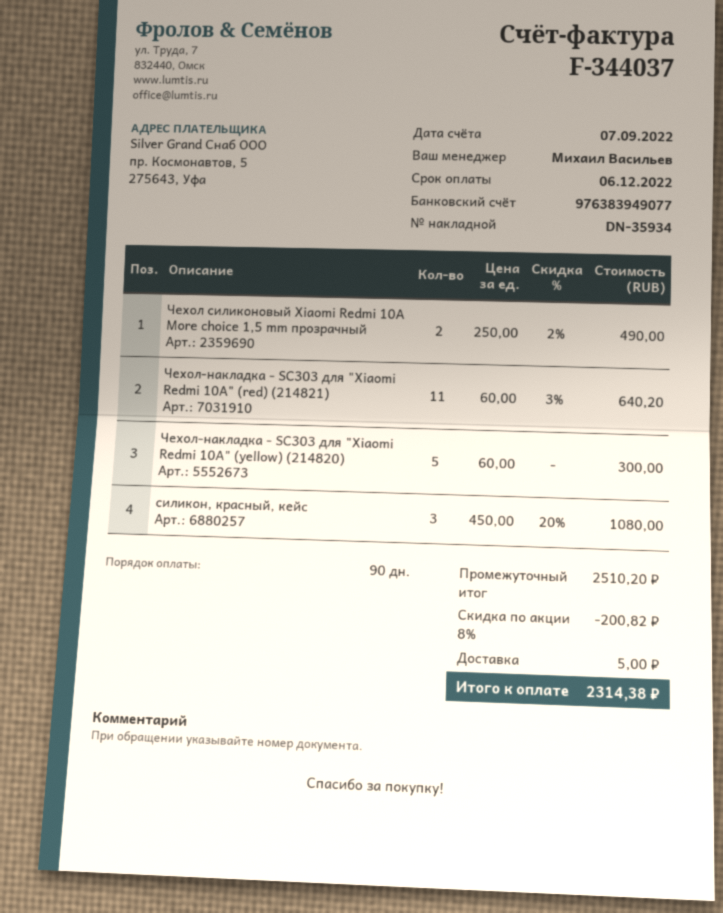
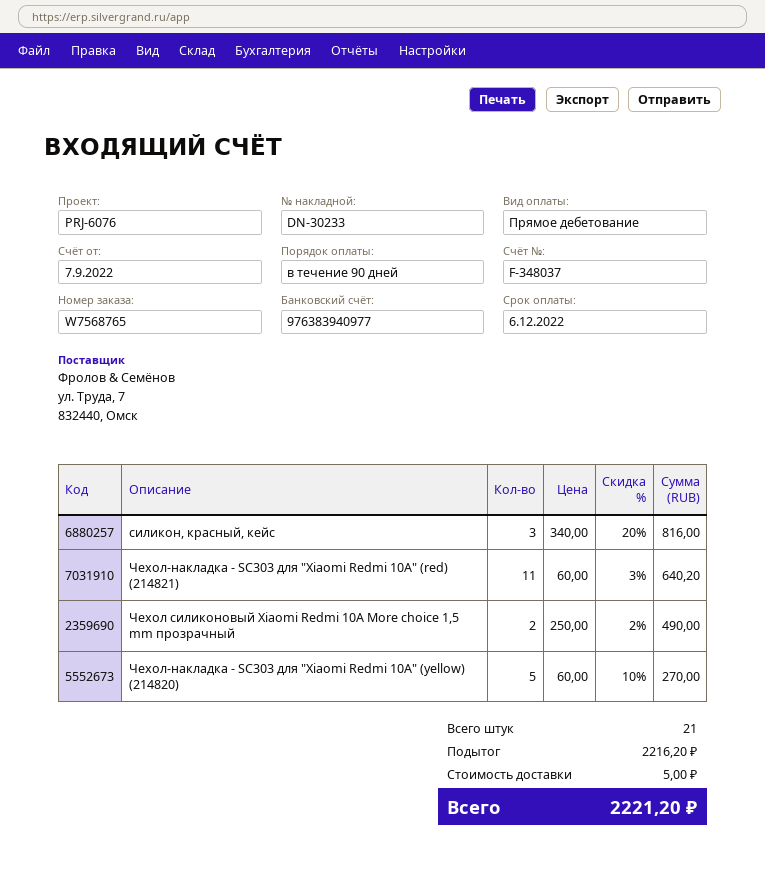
delivery note number: DN-35934 -> DN-30233
invoice number: F-344037 -> F-348037
bank account: 976383949077 -> 976383940977
Чехол-накладка - SC303 для "Xiaomi Redmi 10A" (yellow) (214820): 5 x 60.00 = 300.00 -> 5 x 60.00 - 10% = 270.00
силикон, красный, кейс: 3 x 450.00 - 20% = 1080.00 -> 3 x 340.00 - 20% = 816.00
subtotal: 2510.20 -> 2216.20
discount: 8% = 200.82 -> none
total: 2314.38 -> 2221.20

